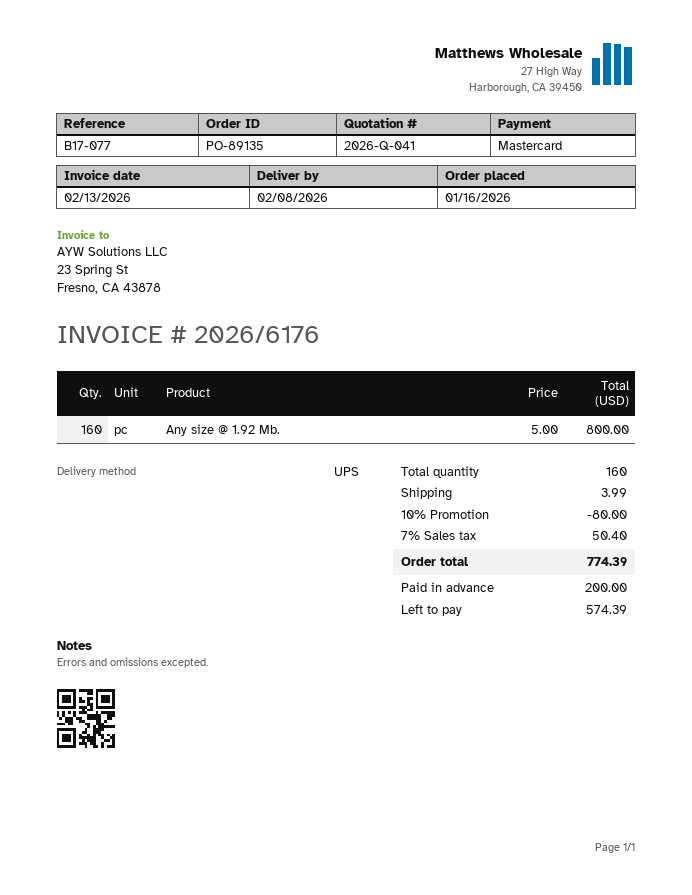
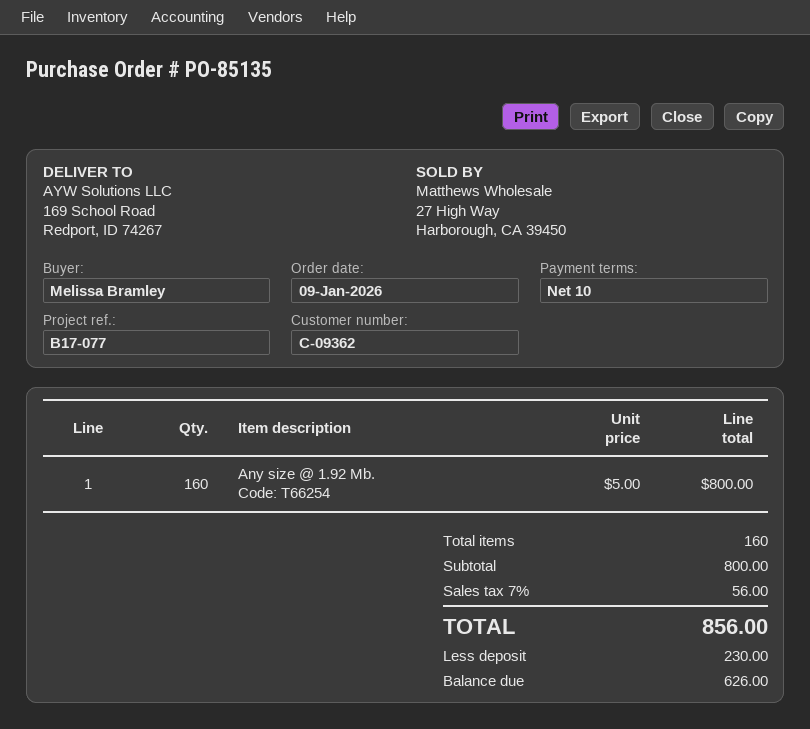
order number: PO-89135 -> PO-85135
order date: 2026-01-16 -> 2026-01-09
discount: 10% = 80.00 -> none
shipping: 3.99 -> none
tax: 7% = 50.40 -> 7% = 56.00
total: 774.39 -> 856.00
deposit: 200.00 -> 230.00
balance: 574.39 -> 626.00

